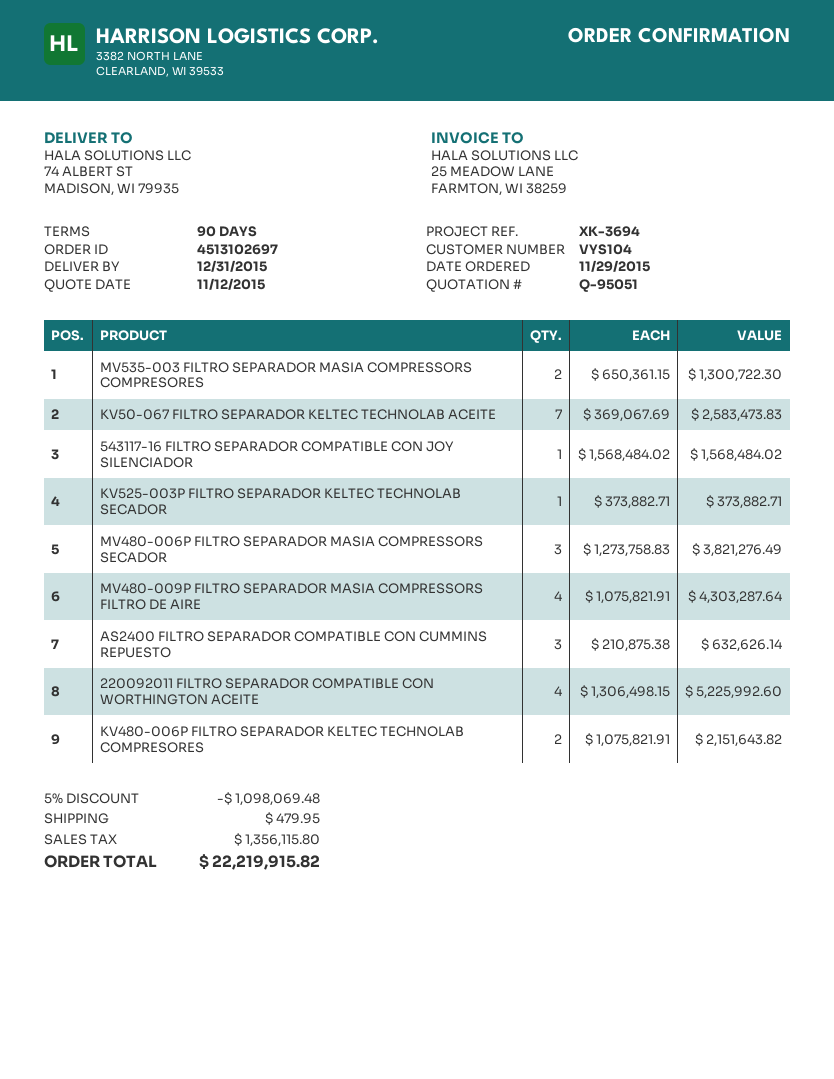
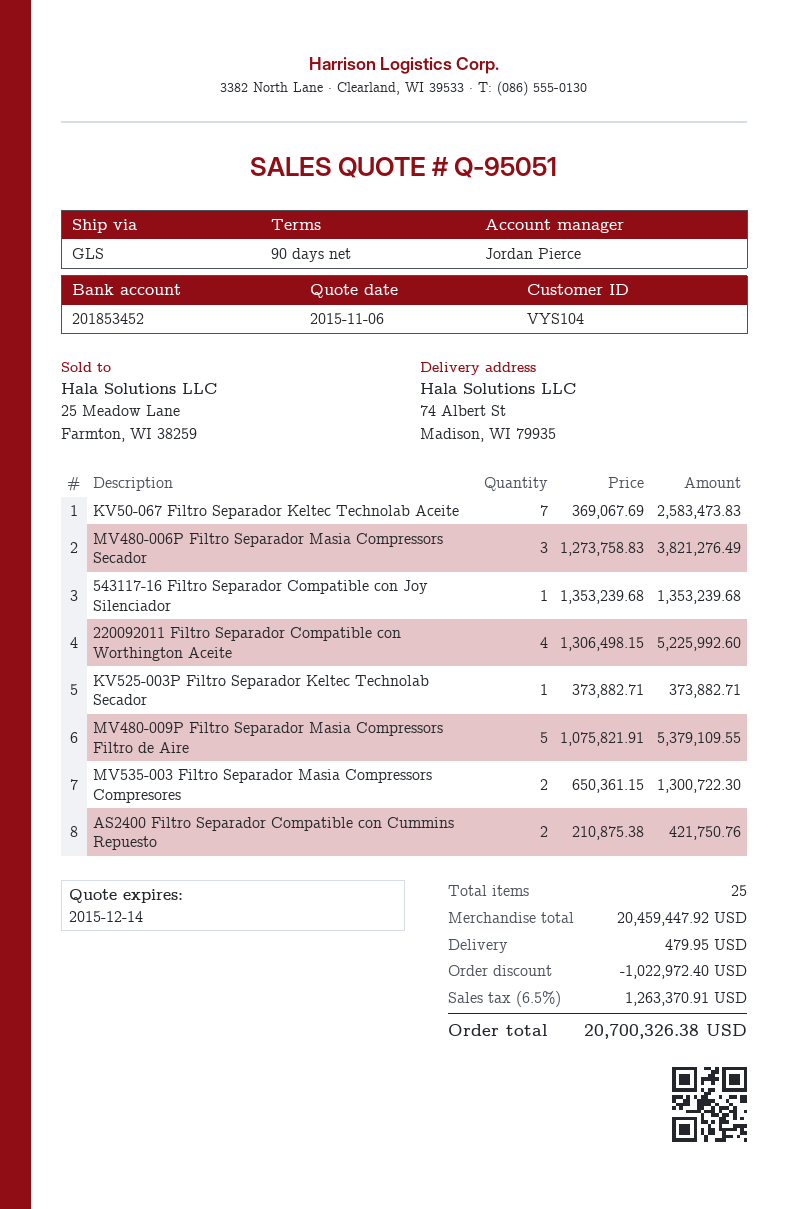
quote date: 2015-11-12 -> 2015-11-06
543117-16 FILTRO SEPARADOR COMPATIBLE CON JOY SILENCIADOR: 1 x 1568484.02 = 1568484.02 -> 1 x 1353239.68 = 1353239.68
MV480-009P FILTRO SEPARADOR MASIA COMPRESSORS FILTRO DE AIRE: 4 x 1075821.91 = 4303287.64 -> 5 x 1075821.91 = 5379109.55
AS2400 FILTRO SEPARADOR COMPATIBLE CON CUMMINS REPUESTO: 3 x 210875.38 = 632626.14 -> 2 x 210875.38 = 421750.76
KV480-006P FILTRO SEPARADOR KELTEC TECHNOLAB COMPRESORES: 2 x 1075821.91 = 2151643.82 -> none
discount: 1098069.48 -> 1022972.40
tax: 1356115.80 -> 1263370.91
total: 22219915.82 -> 20700326.38

